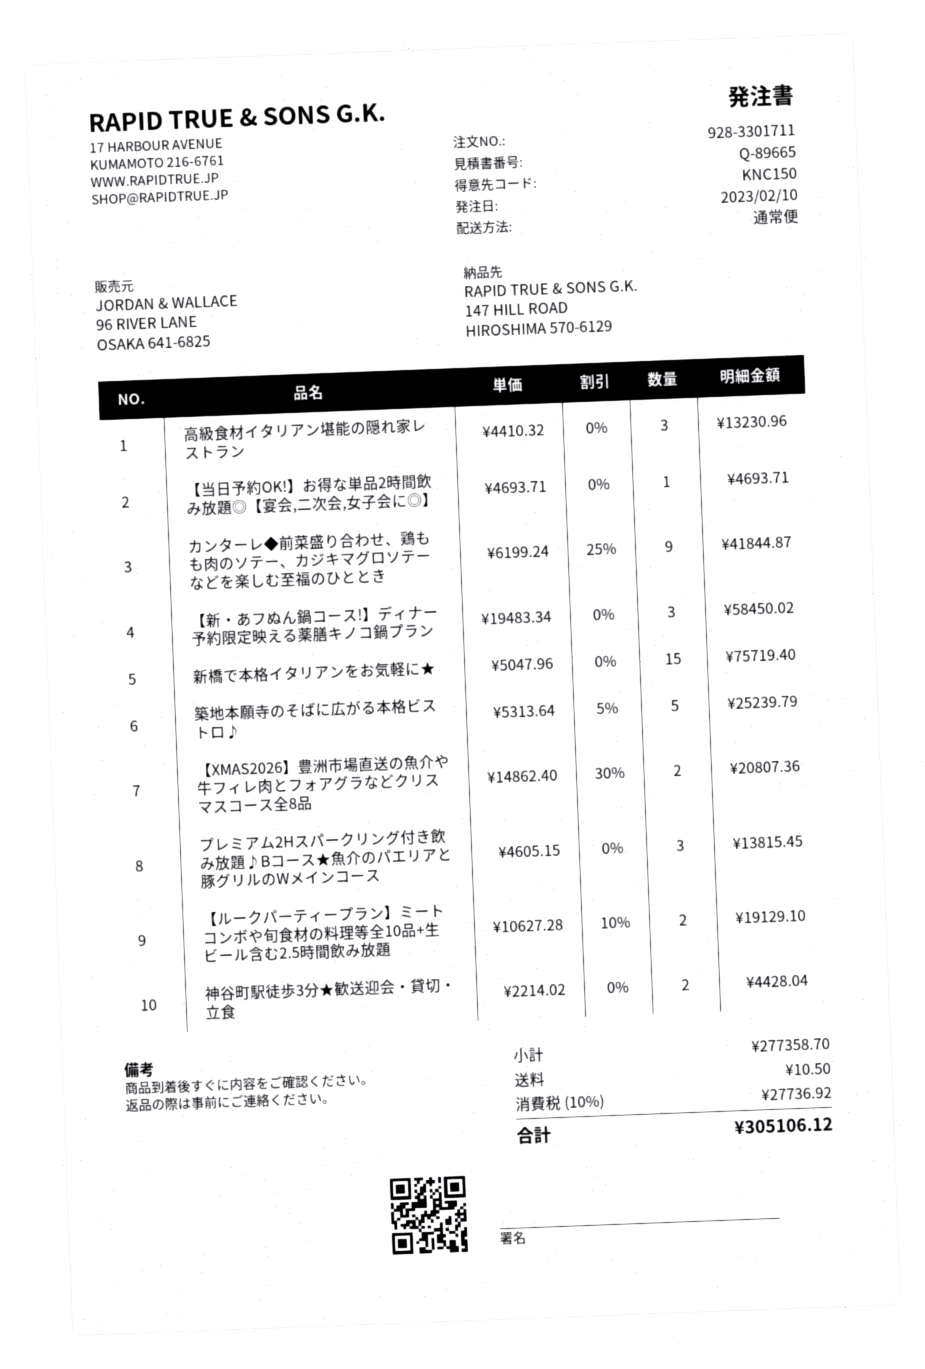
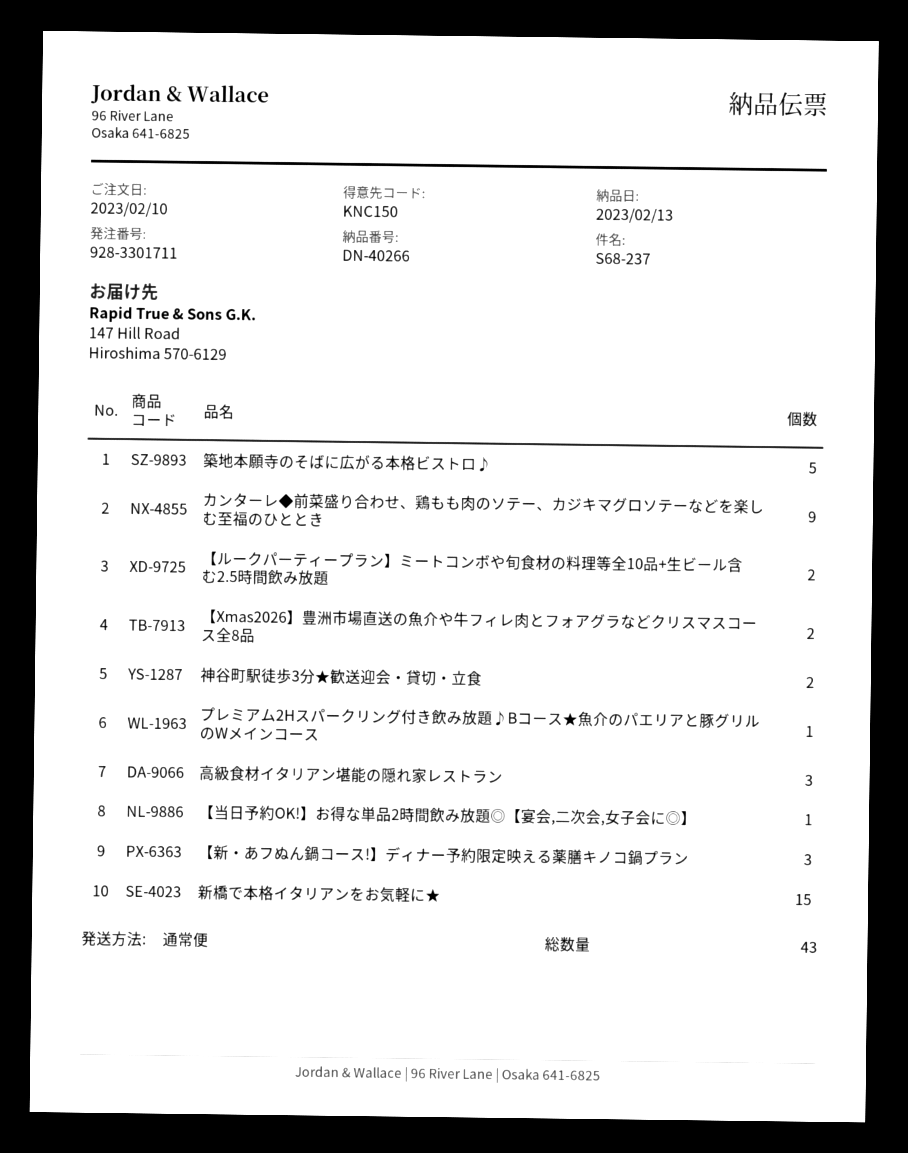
プレミアム2Hスパークリング付き飲み放題♪Bコース★魚介のパエリアと豚グリルのWメインコース: 3 -> 1

